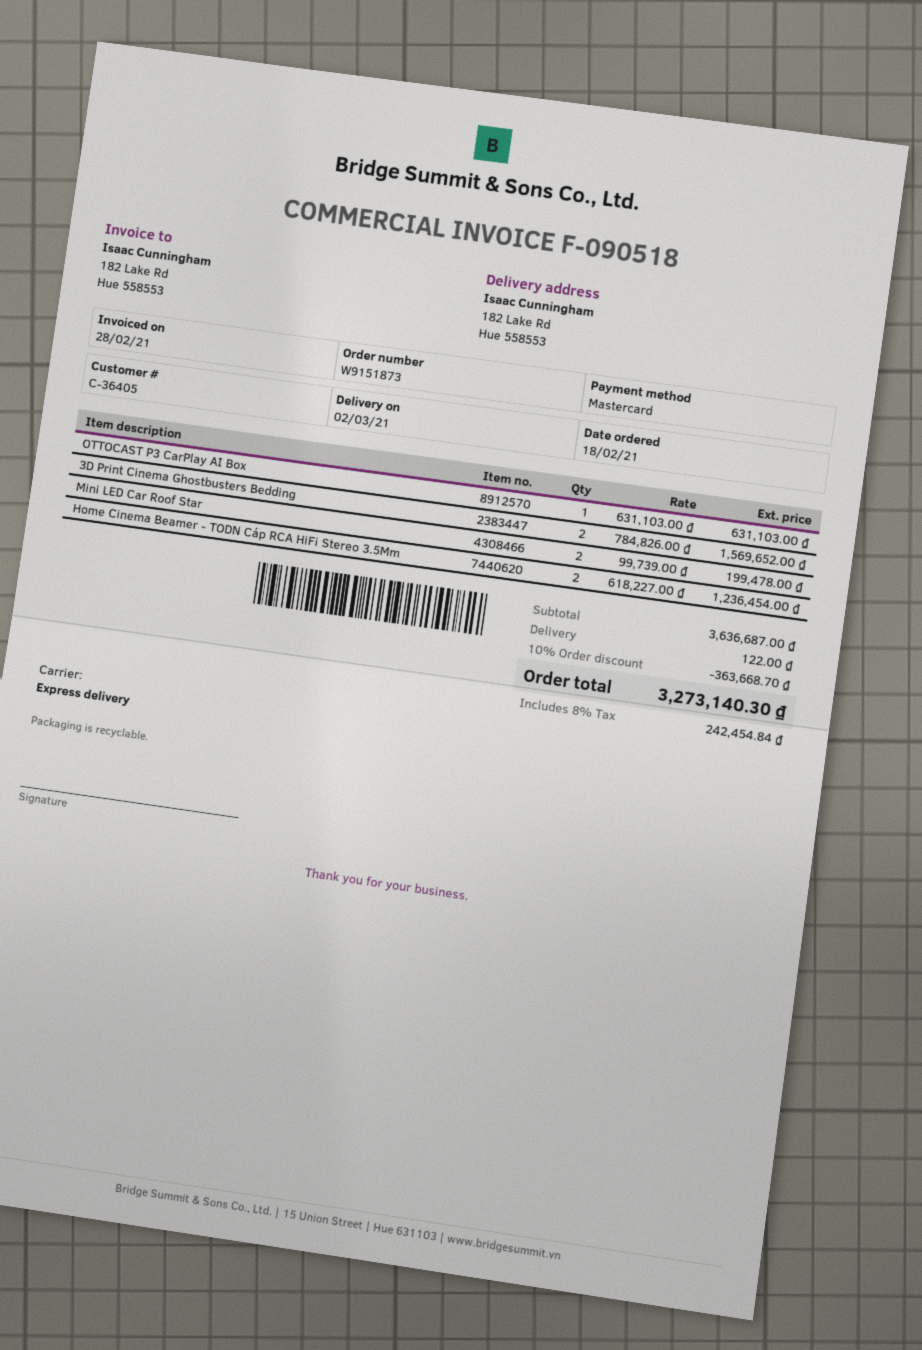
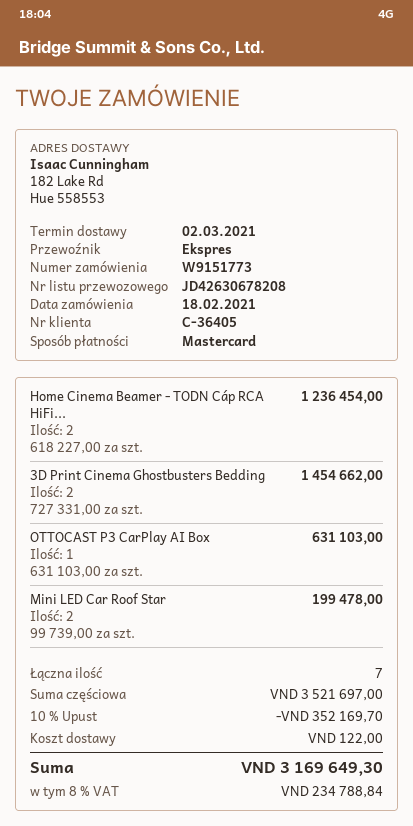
order number: W9151873 -> W9151773
3D Print Cinema Ghostbusters Bedding: 2 x 784826.00 = 1569652.00 -> 2 x 727331.00 = 1454662.00
subtotal: 3636687.00 -> 3521697.00
discount: 10% = 363668.70 -> 10% = 352169.70
tax: 8% = 242454.84 -> 8% = 234788.84
total: 3273140.30 -> 3169649.30

